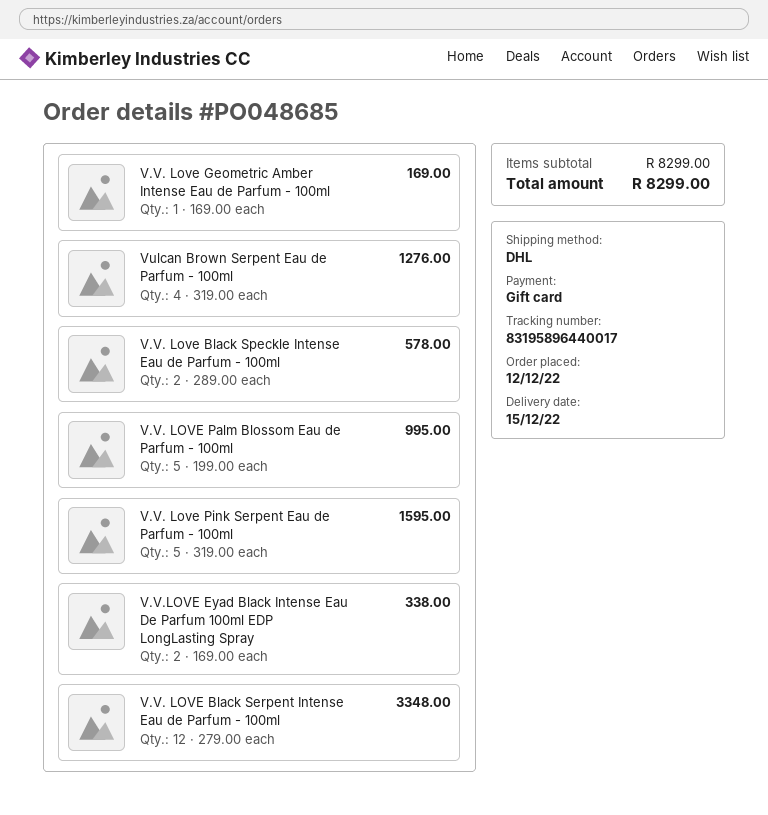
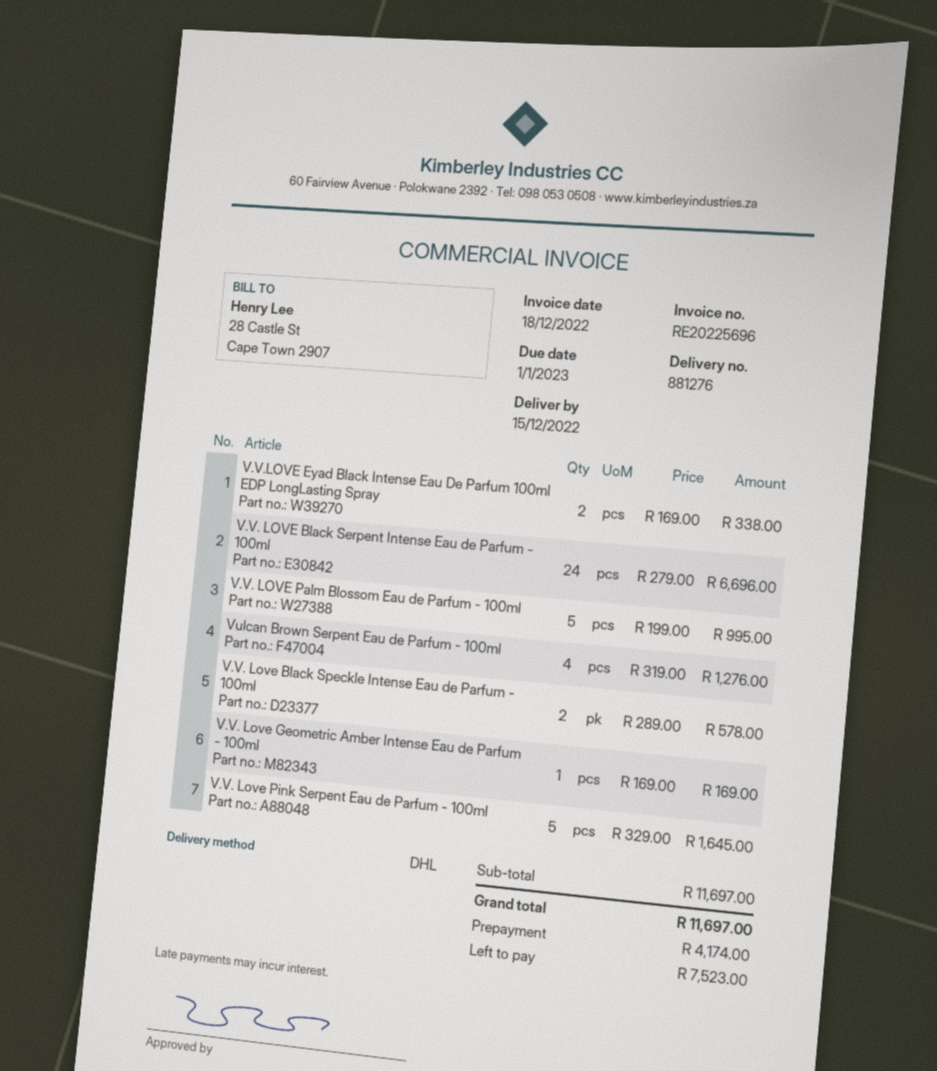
V.V. Love Pink Serpent Eau de Parfum - 100ml: 5 x 319.00 = 1595.00 -> 5 x 329.00 = 1645.00
V.V. LOVE Black Serpent Intense Eau de Parfum - 100ml: 12 x 279.00 = 3348.00 -> 24 x 279.00 = 6696.00
subtotal: 8299.00 -> 11697.00
total: 8299.00 -> 11697.00

